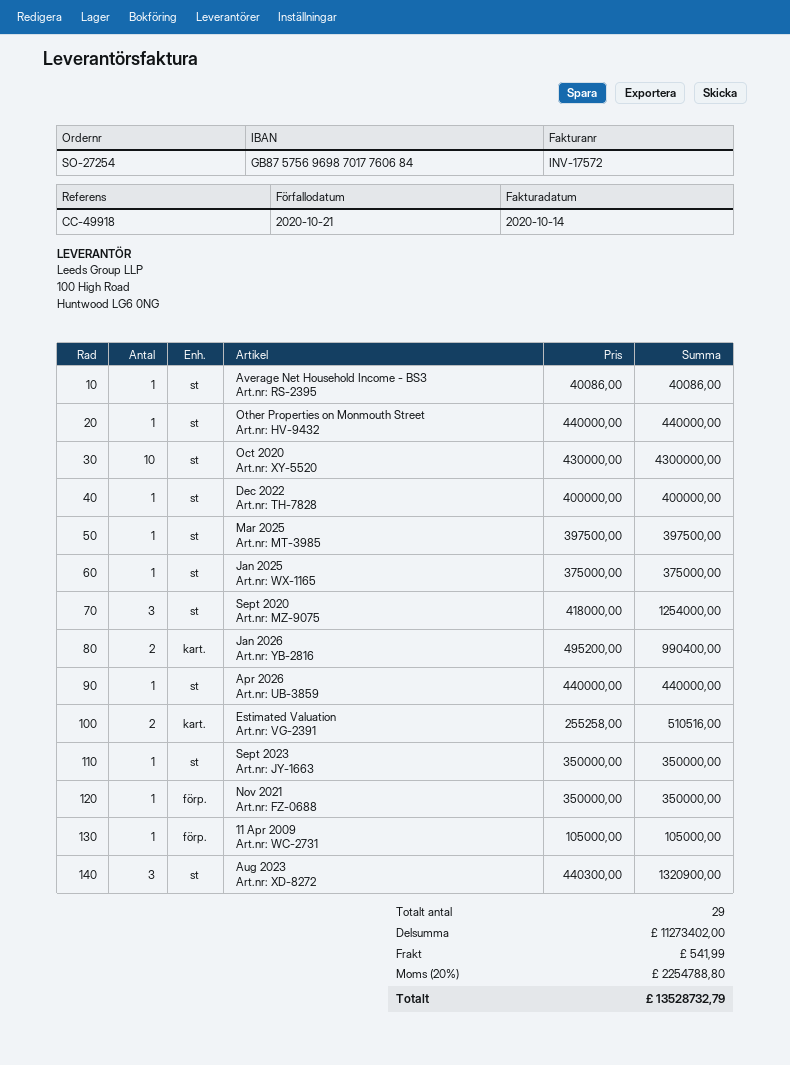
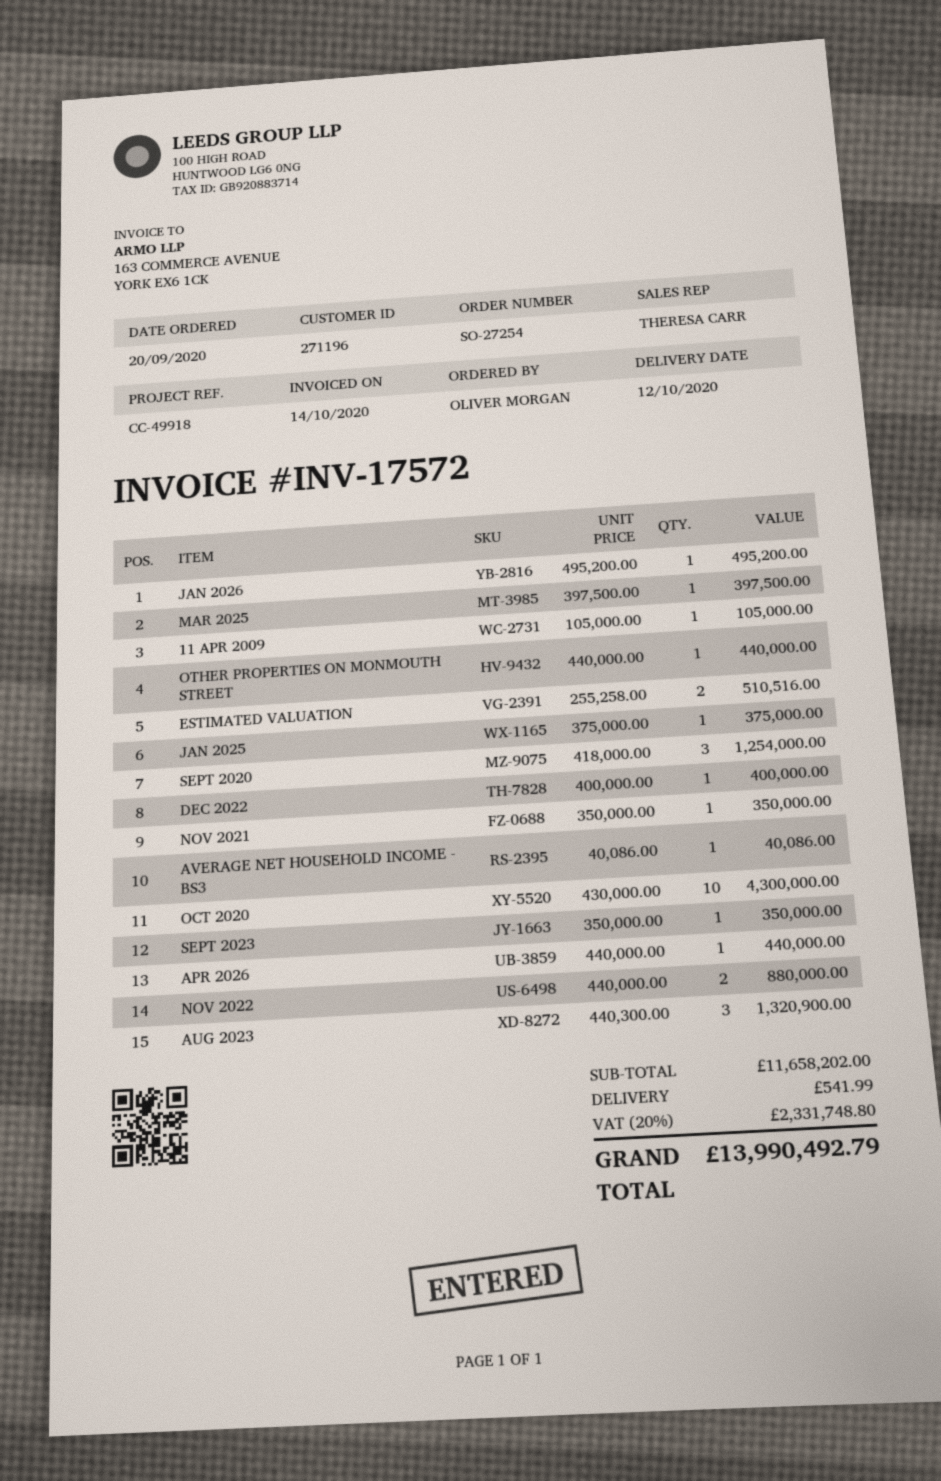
Jan 2026: 2 x 495200.00 = 990400.00 -> 1 x 495200.00 = 495200.00
NOV 2022: none -> 2 x 440000.00 = 880000.00
subtotal: 11273402.00 -> 11658202.00
tax: 20% = 2254788.80 -> 20% = 2331748.80
total: 13528732.79 -> 13990492.79

